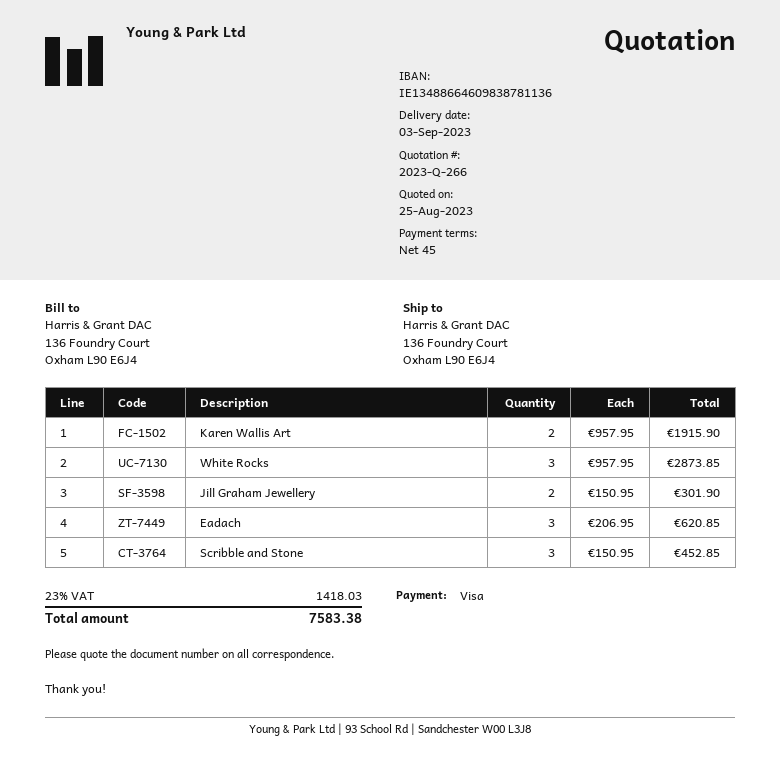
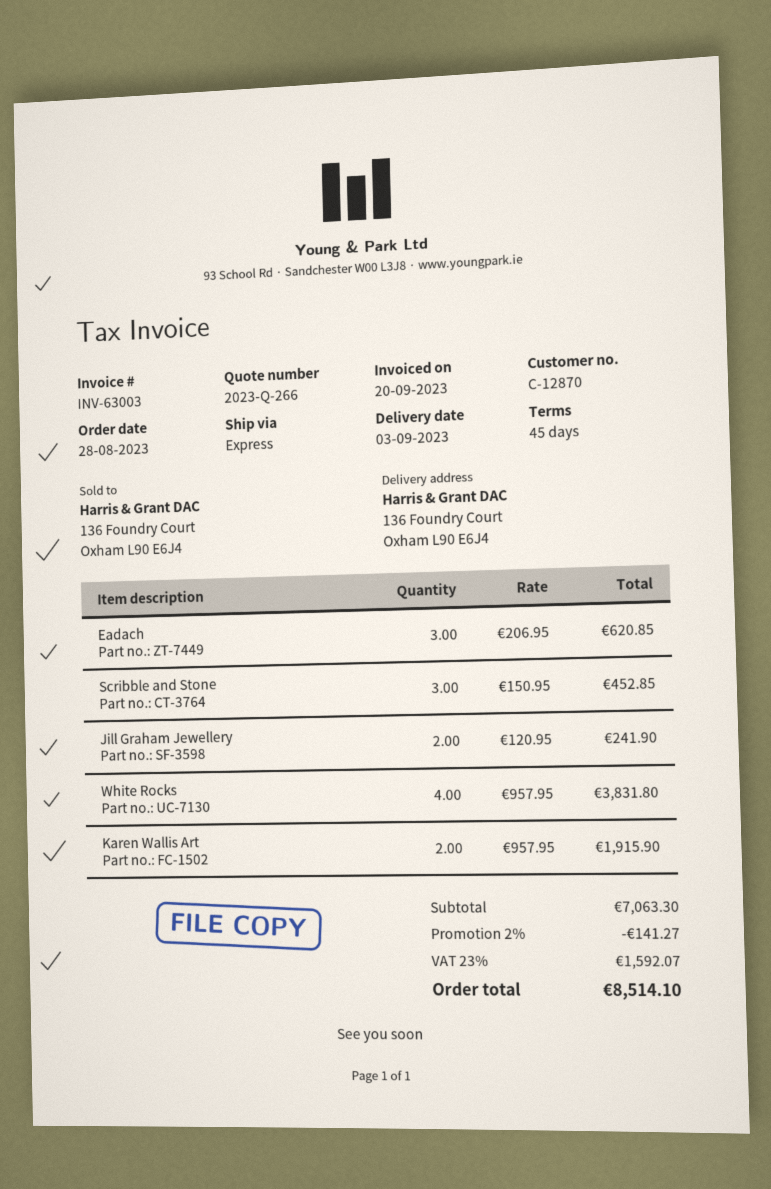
White Rocks: 3 x 957.95 = 2873.85 -> 4 x 957.95 = 3831.80
Jill Graham Jewellery: 2 x 150.95 = 301.90 -> 2 x 120.95 = 241.90
discount: none -> 2% = 141.27
tax: 23% = 1418.03 -> 23% = 1592.07
total: 7583.38 -> 8514.10

